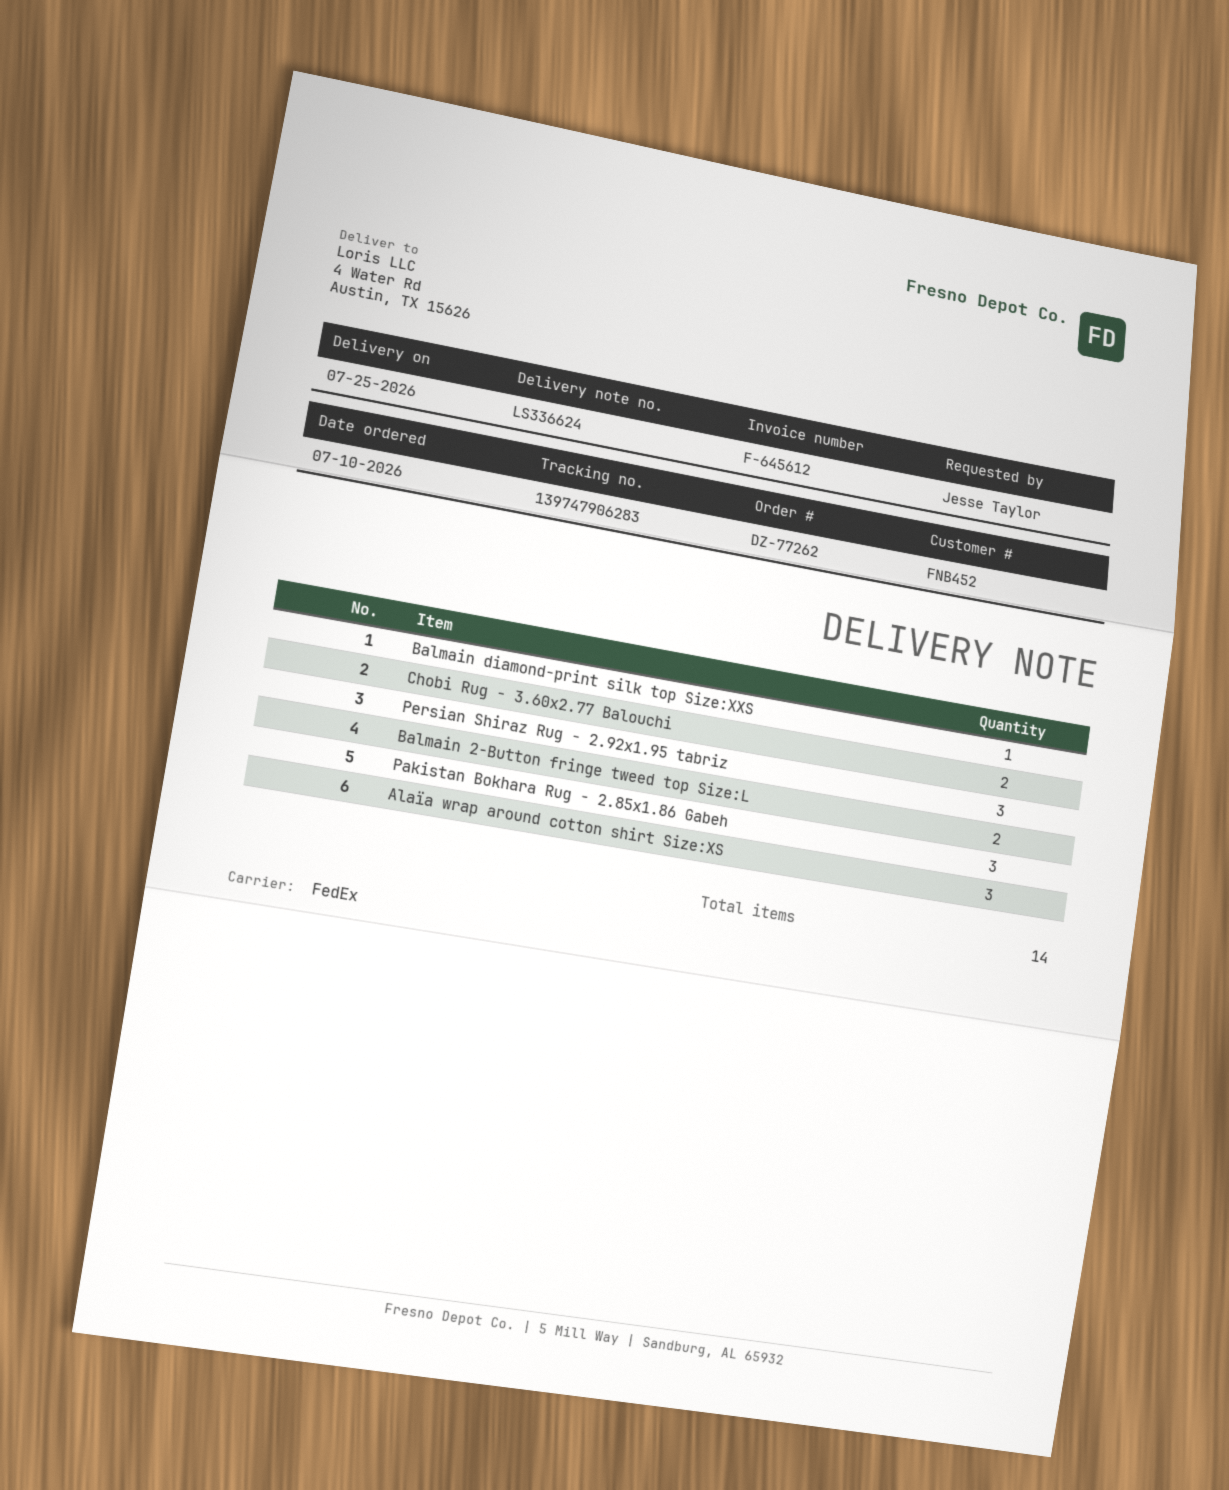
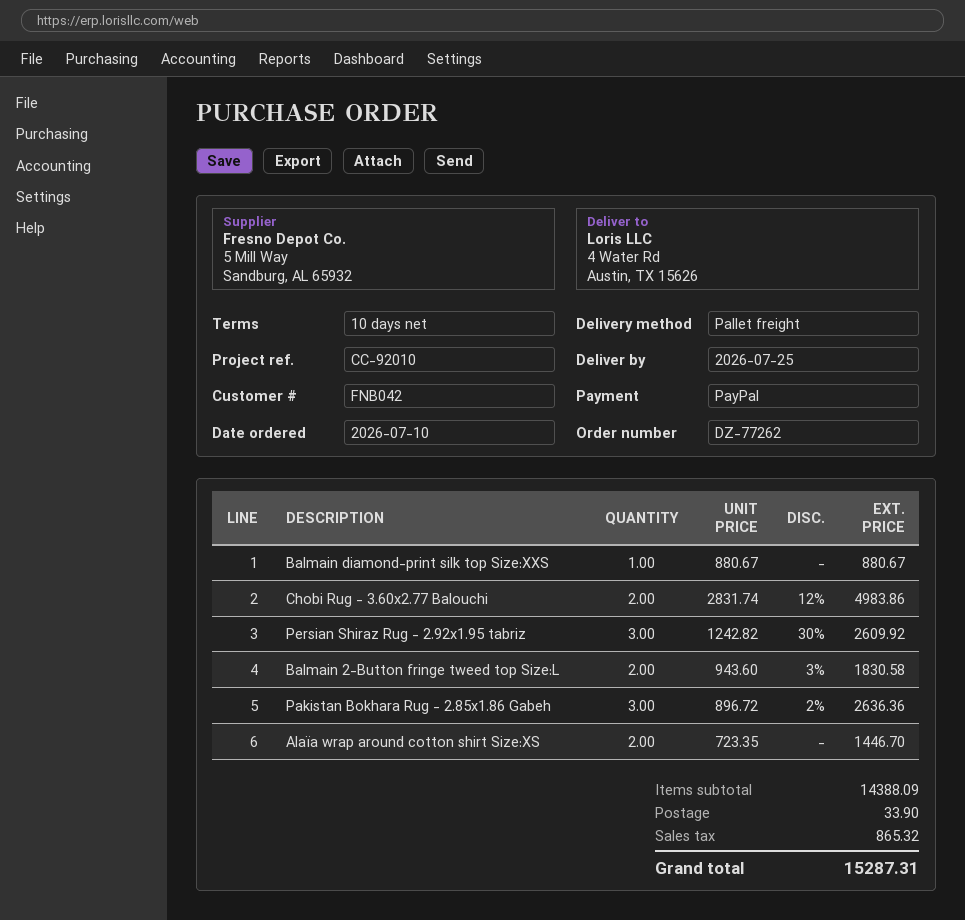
customer number: FNB452 -> FNB042
shipping method: FedEx -> pallet freight
Alaïa wrap around cotton shirt Size:XS: 3 -> 2

